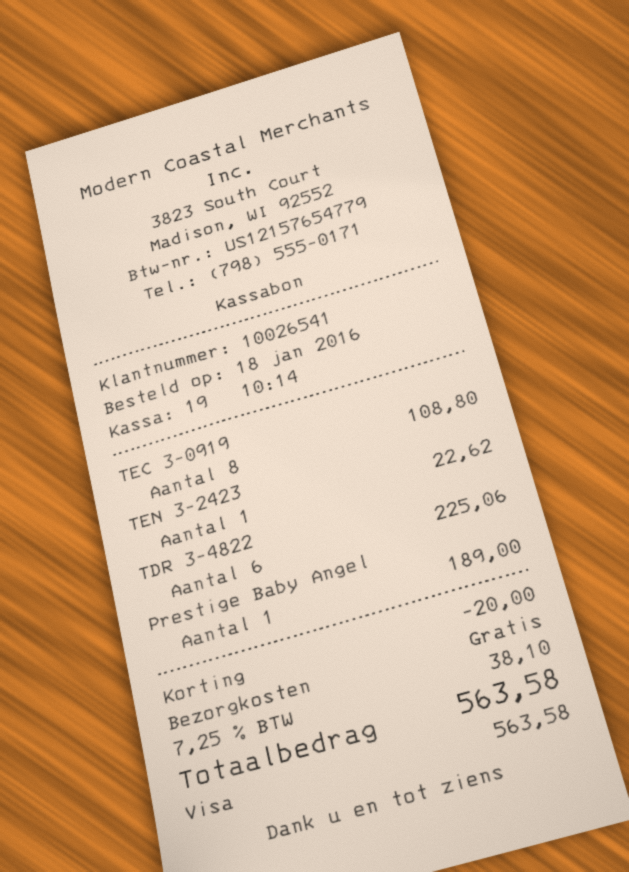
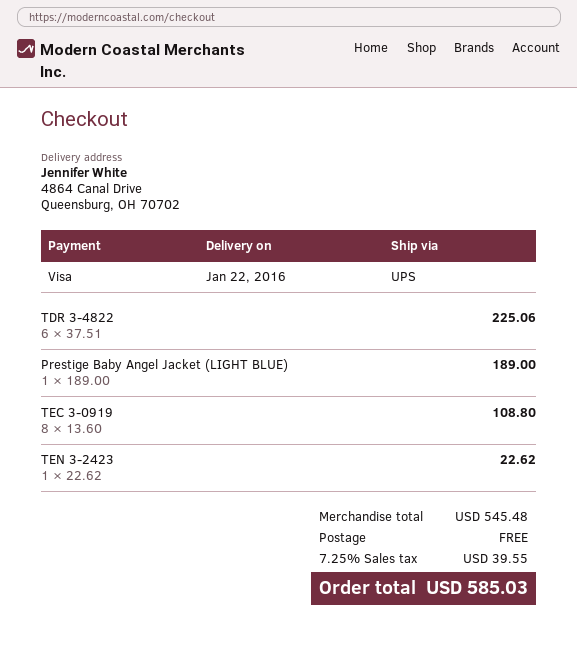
discount: 20.00 -> none
tax: 7.25% = 38.10 -> 7.25% = 39.55
total: 563.58 -> 585.03

